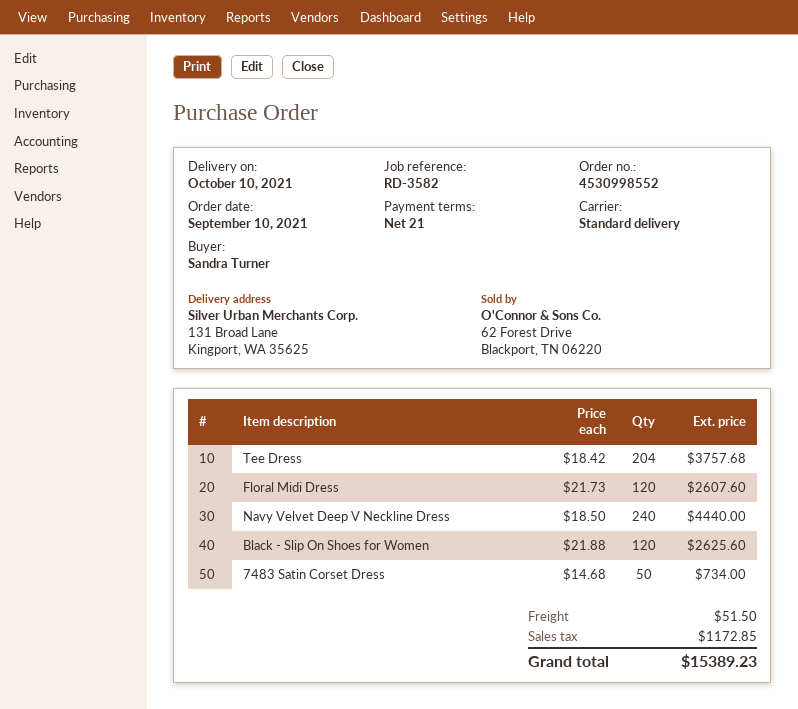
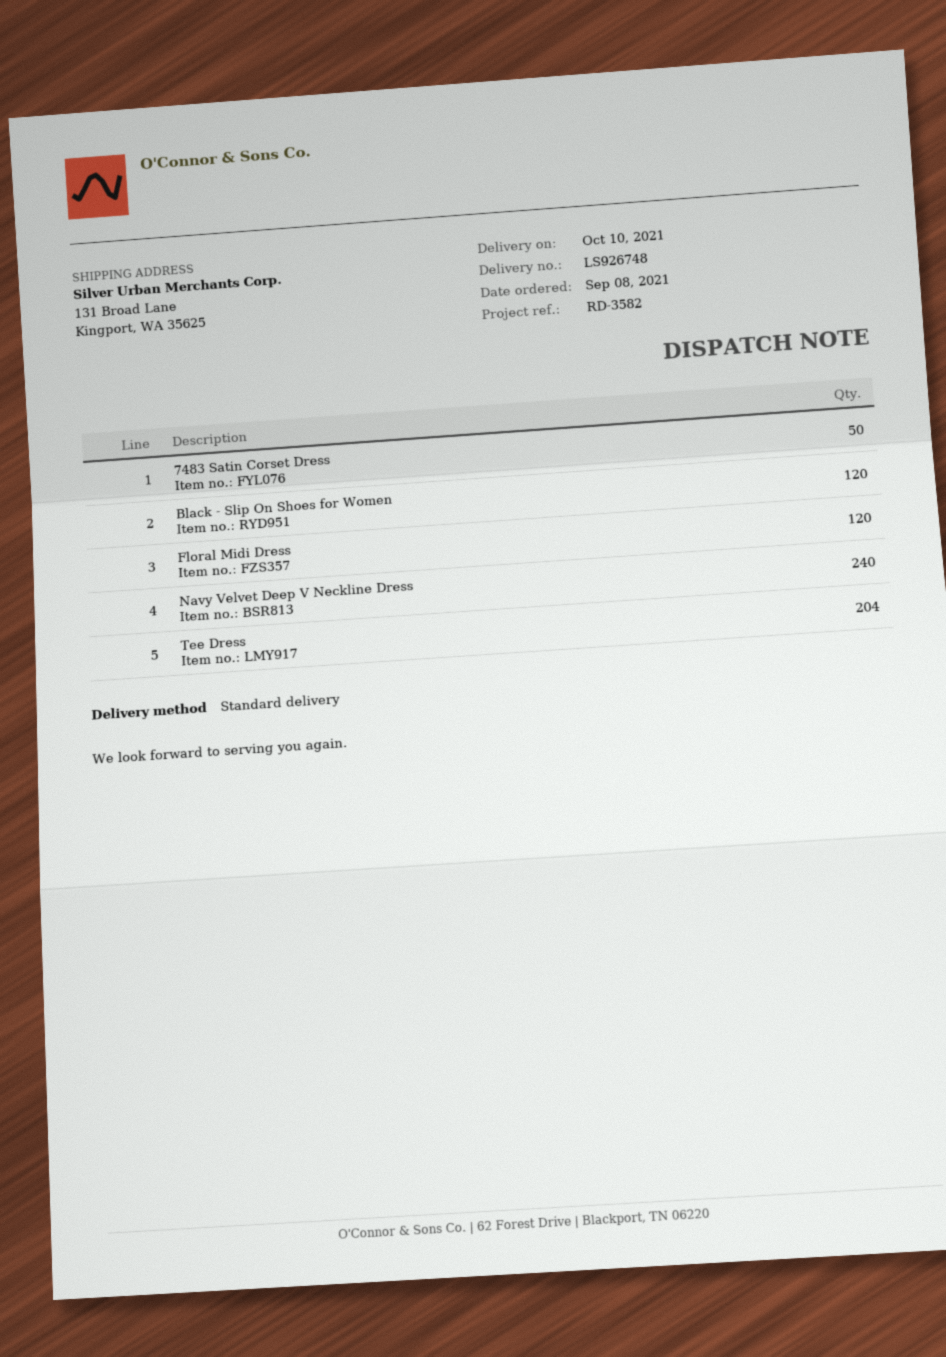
order date: 2021-09-10 -> 2021-09-08

